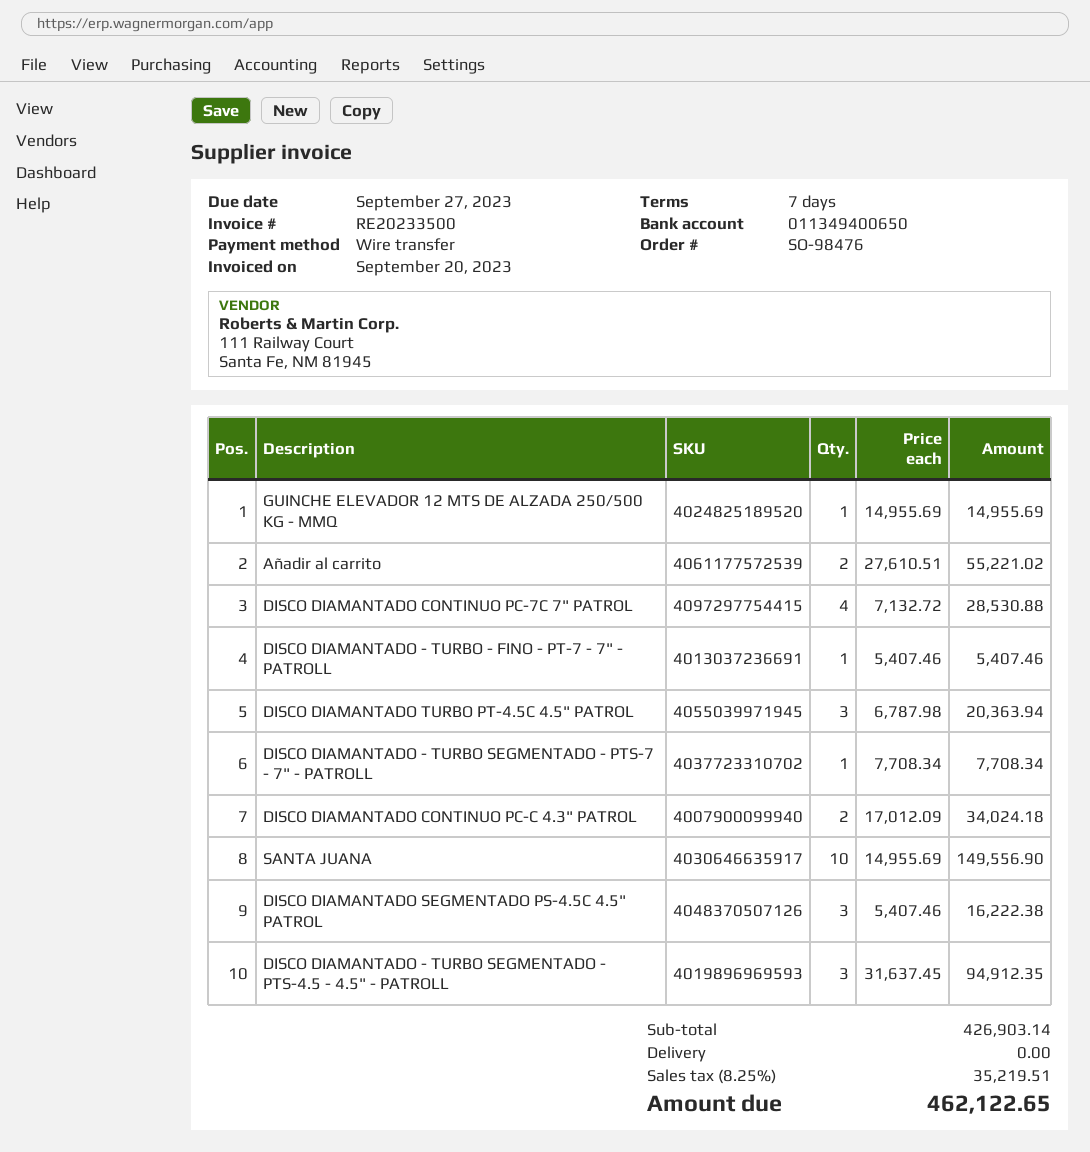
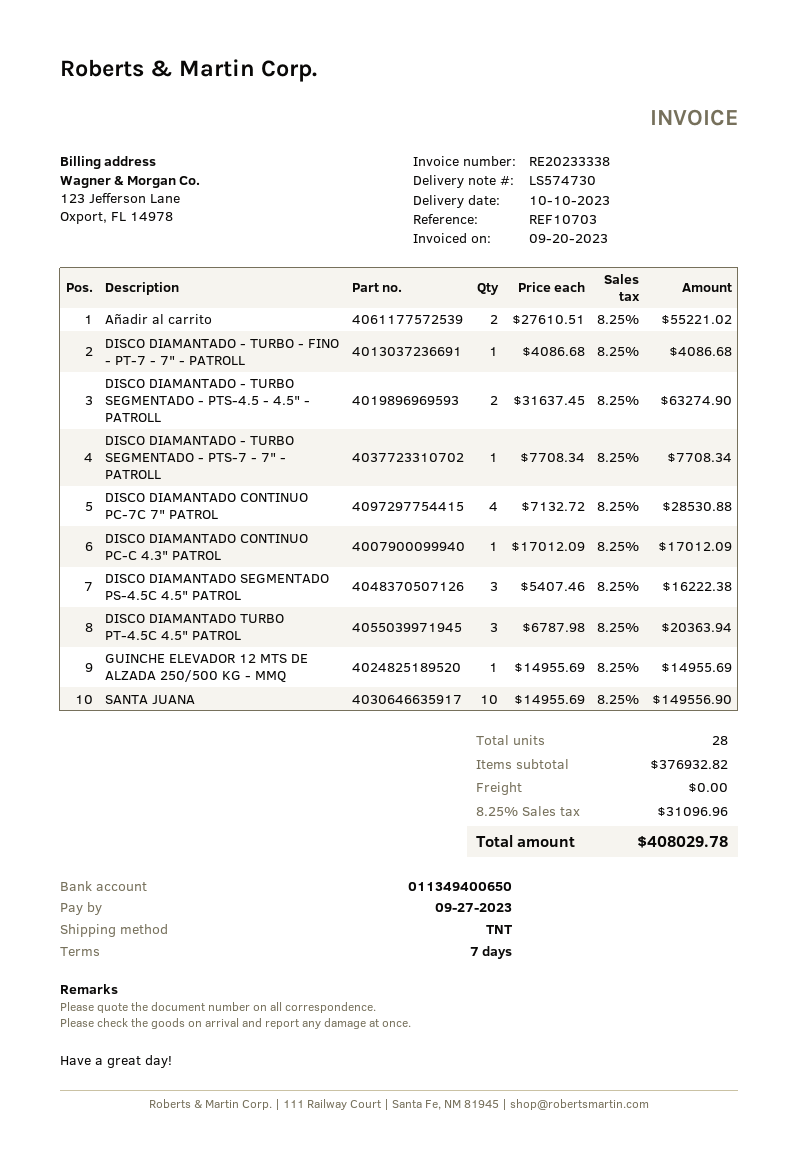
invoice number: RE20233500 -> RE20233338
DISCO DIAMANTADO - TURBO - FINO - PT-7 - 7" - PATROLL: 1 x 5407.46 = 5407.46 -> 1 x 4086.68 = 4086.68
DISCO DIAMANTADO CONTINUO PC-C 4.3" PATROL: 2 x 17012.09 = 34024.18 -> 1 x 17012.09 = 17012.09
DISCO DIAMANTADO - TURBO SEGMENTADO - PTS-4.5 - 4.5" - PATROLL: 3 x 31637.45 = 94912.35 -> 2 x 31637.45 = 63274.90
subtotal: 426903.14 -> 376932.82
tax: 8.25% = 35219.51 -> 8.25% = 31096.96
total: 462122.65 -> 408029.78

